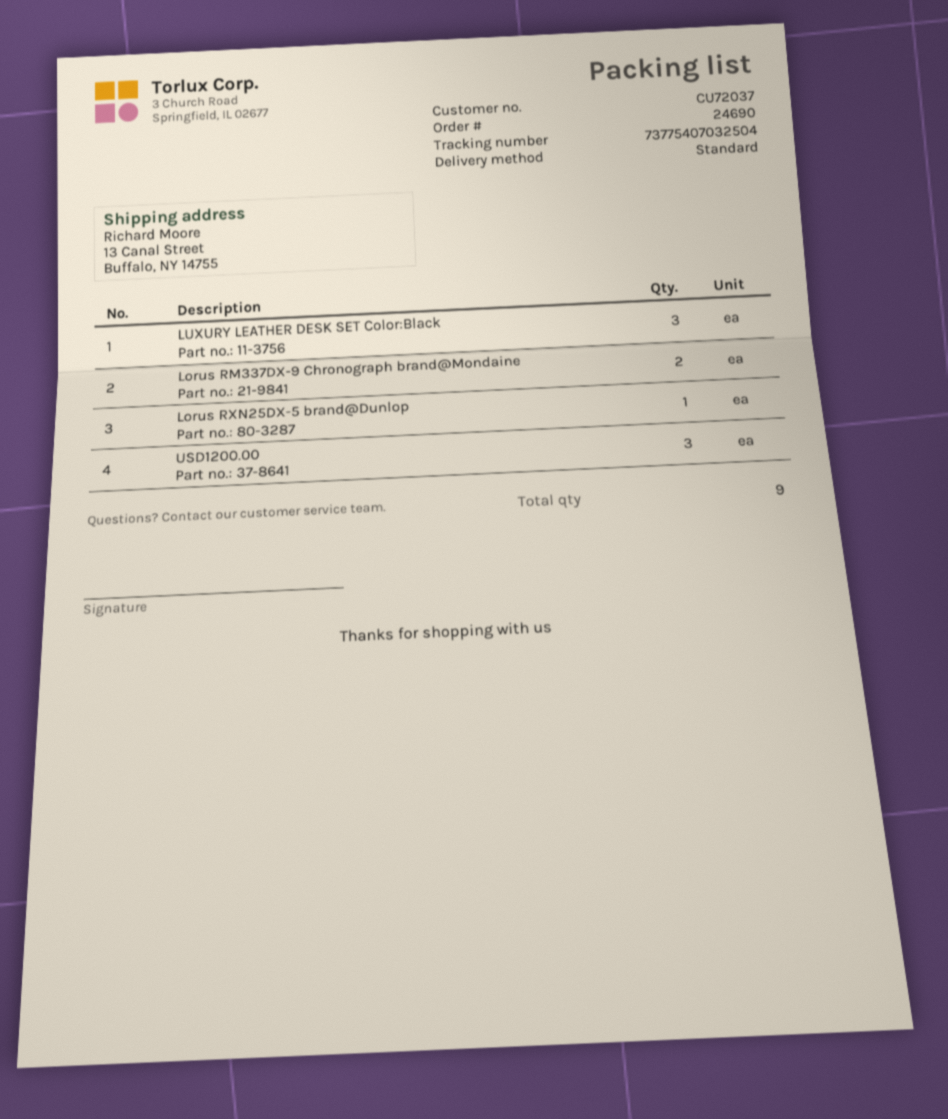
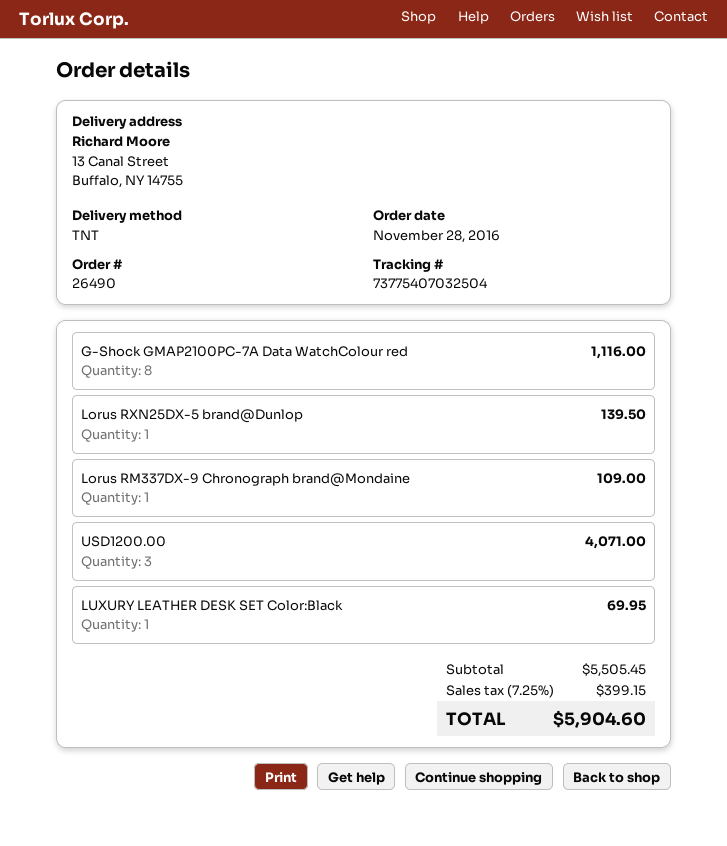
order number: 24690 -> 26490
shipping method: standard -> TNT
LUXURY LEATHER DESK SET Color:Black: 3 -> 1
Lorus RM337DX-9 Chronograph brand@Mondaine: 2 -> 1
G-Shock GMAP2100PC-7A Data WatchColour red: none -> 8

